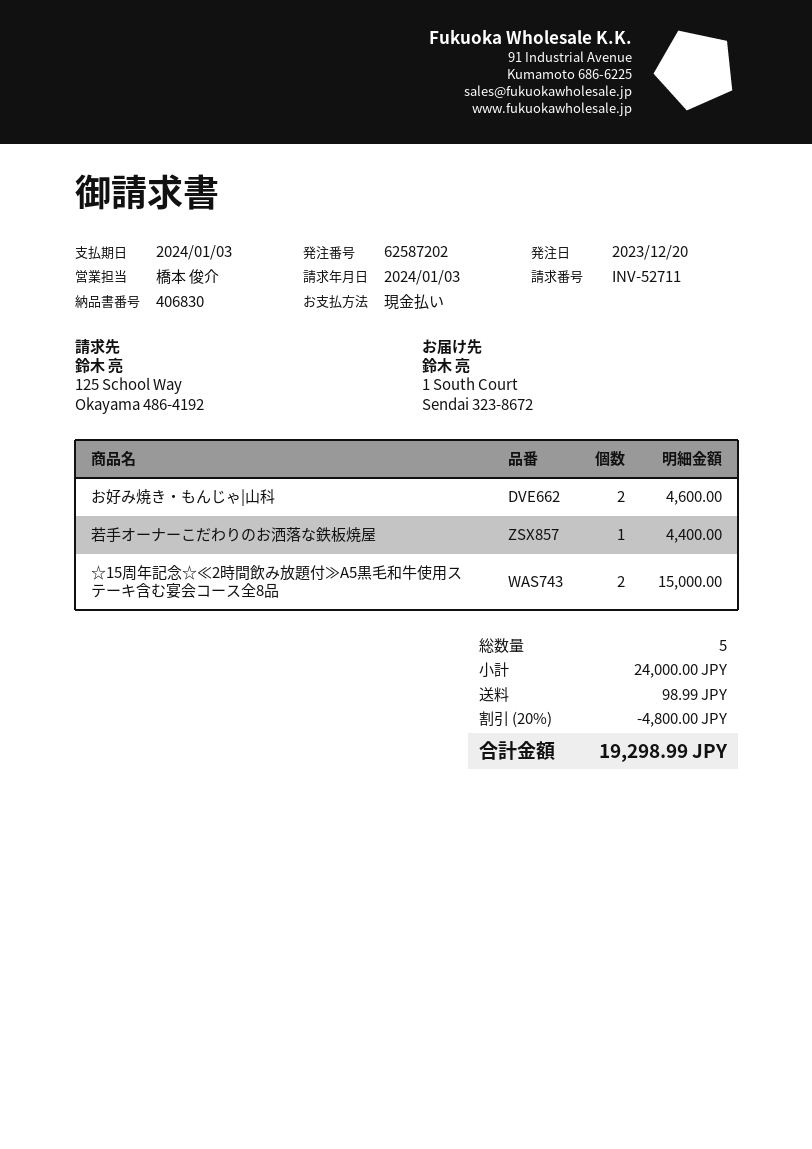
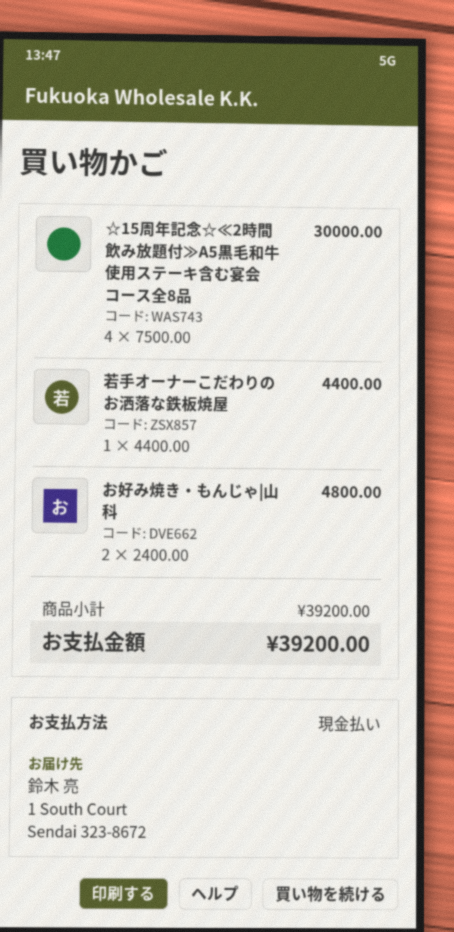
お好み焼き・もんじゃ|山科: 2 for 4600.00 -> 2 for 4800.00
☆15周年記念☆≪2時間飲み放題付≫A5黒毛和牛使用ステーキ含む宴会コース全8品: 2 for 15000.00 -> 4 for 30000.00
subtotal: 24000.00 -> 39200.00
discount: 20% = 4800.00 -> none
shipping: 98.99 -> none
total: 19298.99 -> 39200.00

